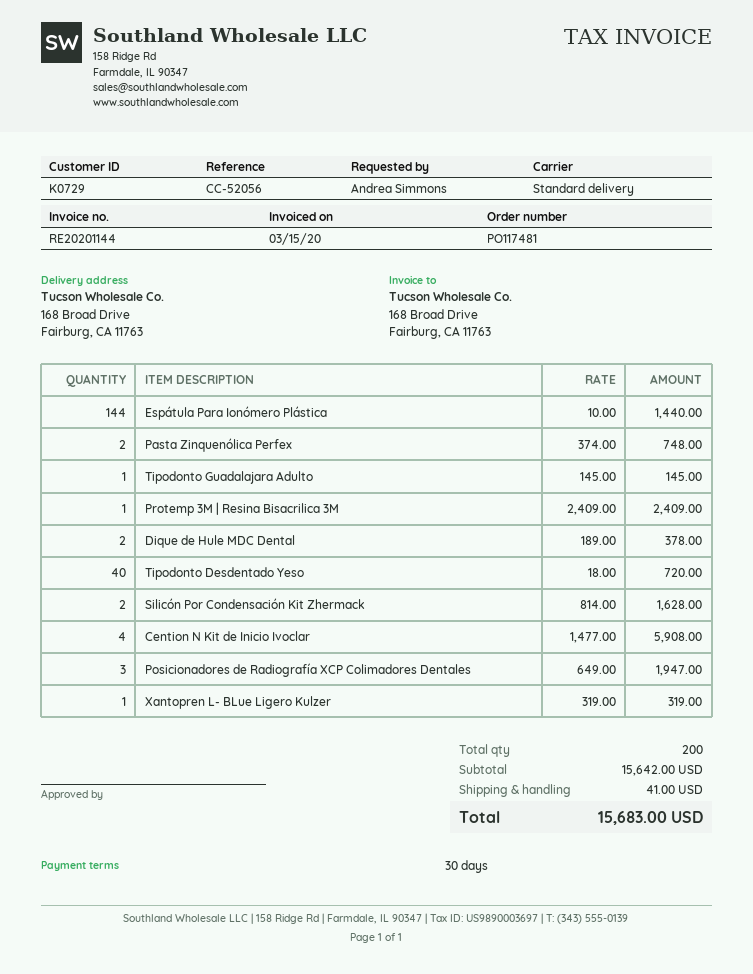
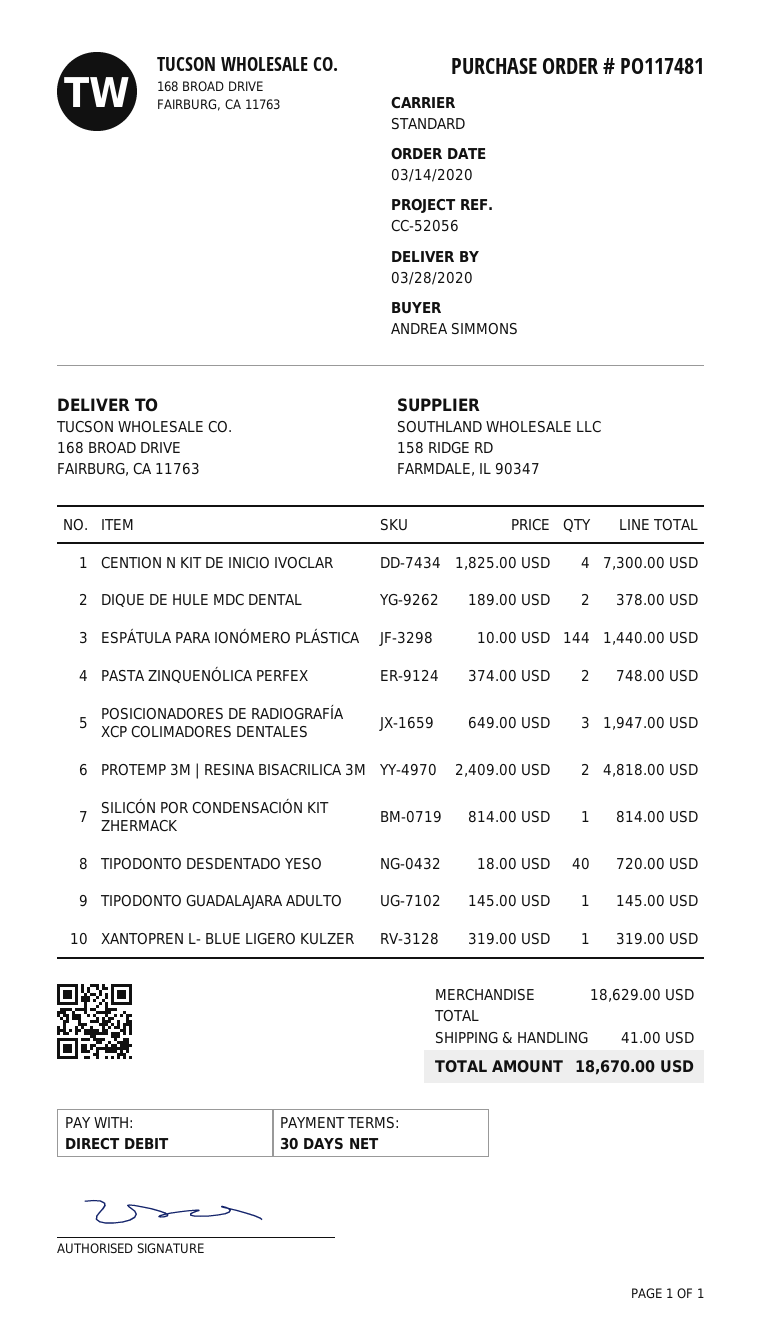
Protemp 3M | Resina Bisacrilica 3M: 1 x 2409.00 = 2409.00 -> 2 x 2409.00 = 4818.00
Silicón Por Condensación Kit Zhermack: 2 x 814.00 = 1628.00 -> 1 x 814.00 = 814.00
Cention N Kit de Inicio Ivoclar: 4 x 1477.00 = 5908.00 -> 4 x 1825.00 = 7300.00
subtotal: 15642.00 -> 18629.00
total: 15683.00 -> 18670.00

